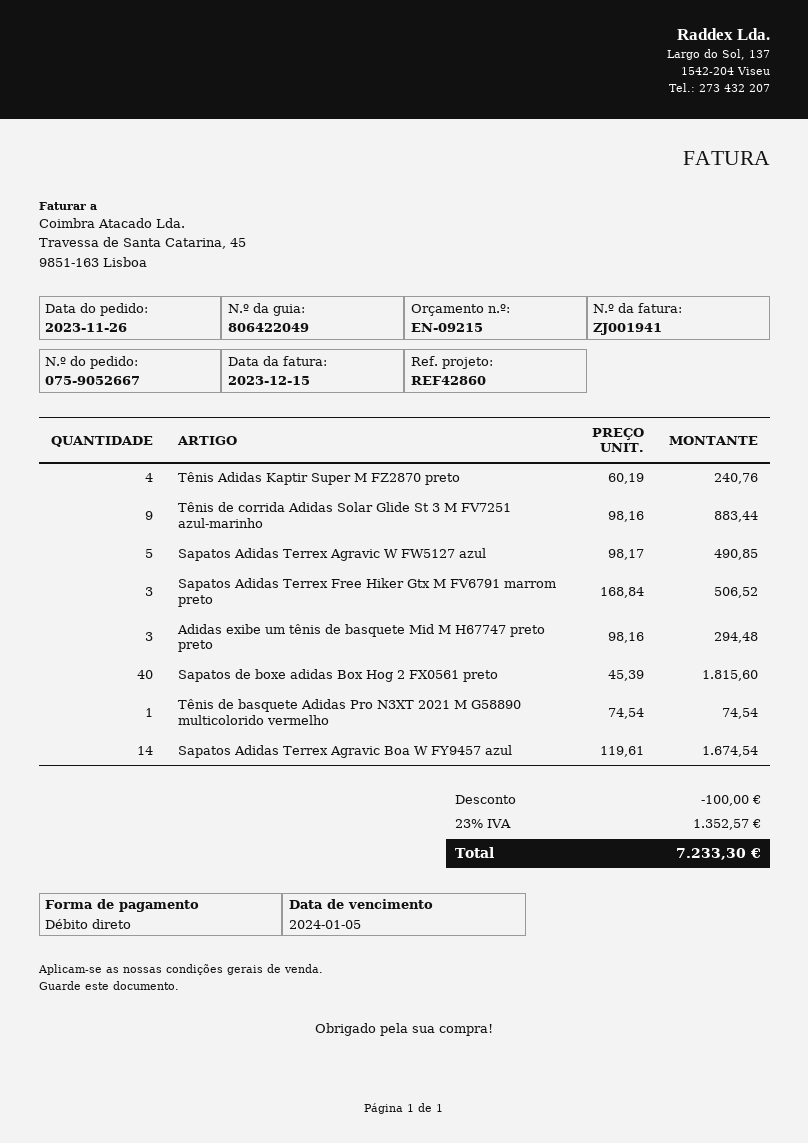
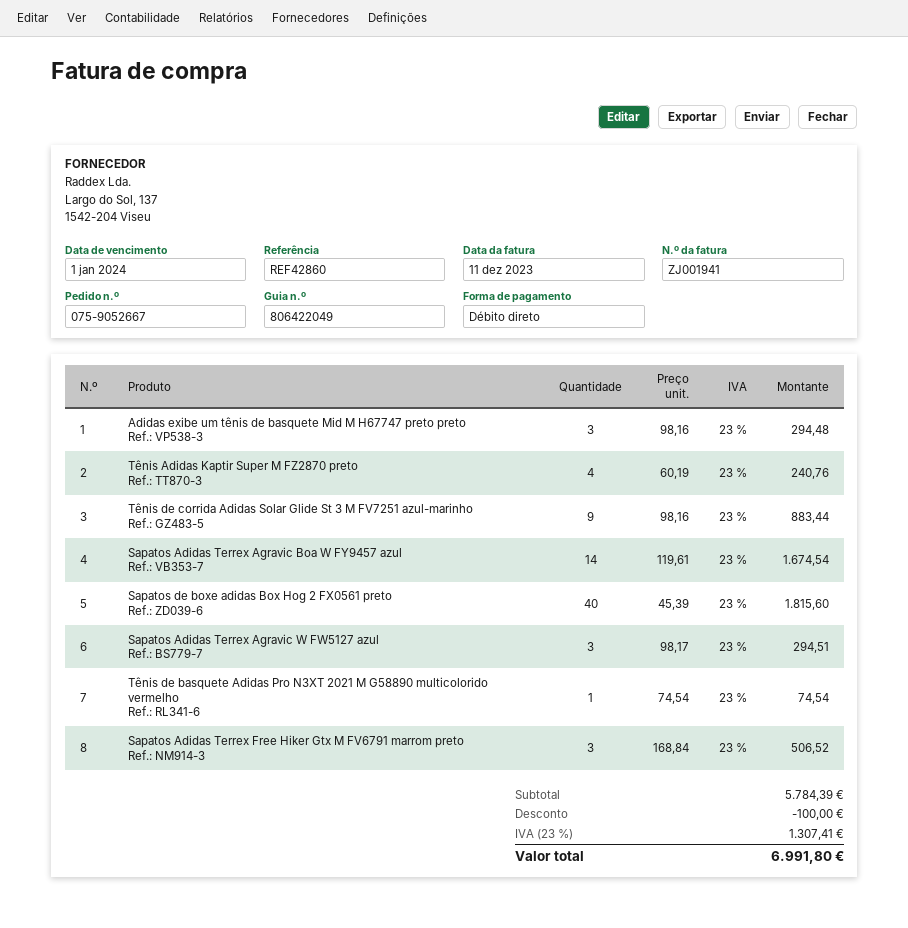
invoice date: 2023-12-15 -> 2023-12-11
due date: 2024-01-05 -> 2024-01-01
Sapatos Adidas Terrex Agravic W FW5127 azul: 5 x 98.17 = 490.85 -> 3 x 98.17 = 294.51
tax: 23% = 1352.57 -> 23% = 1307.41
total: 7233.30 -> 6991.80

